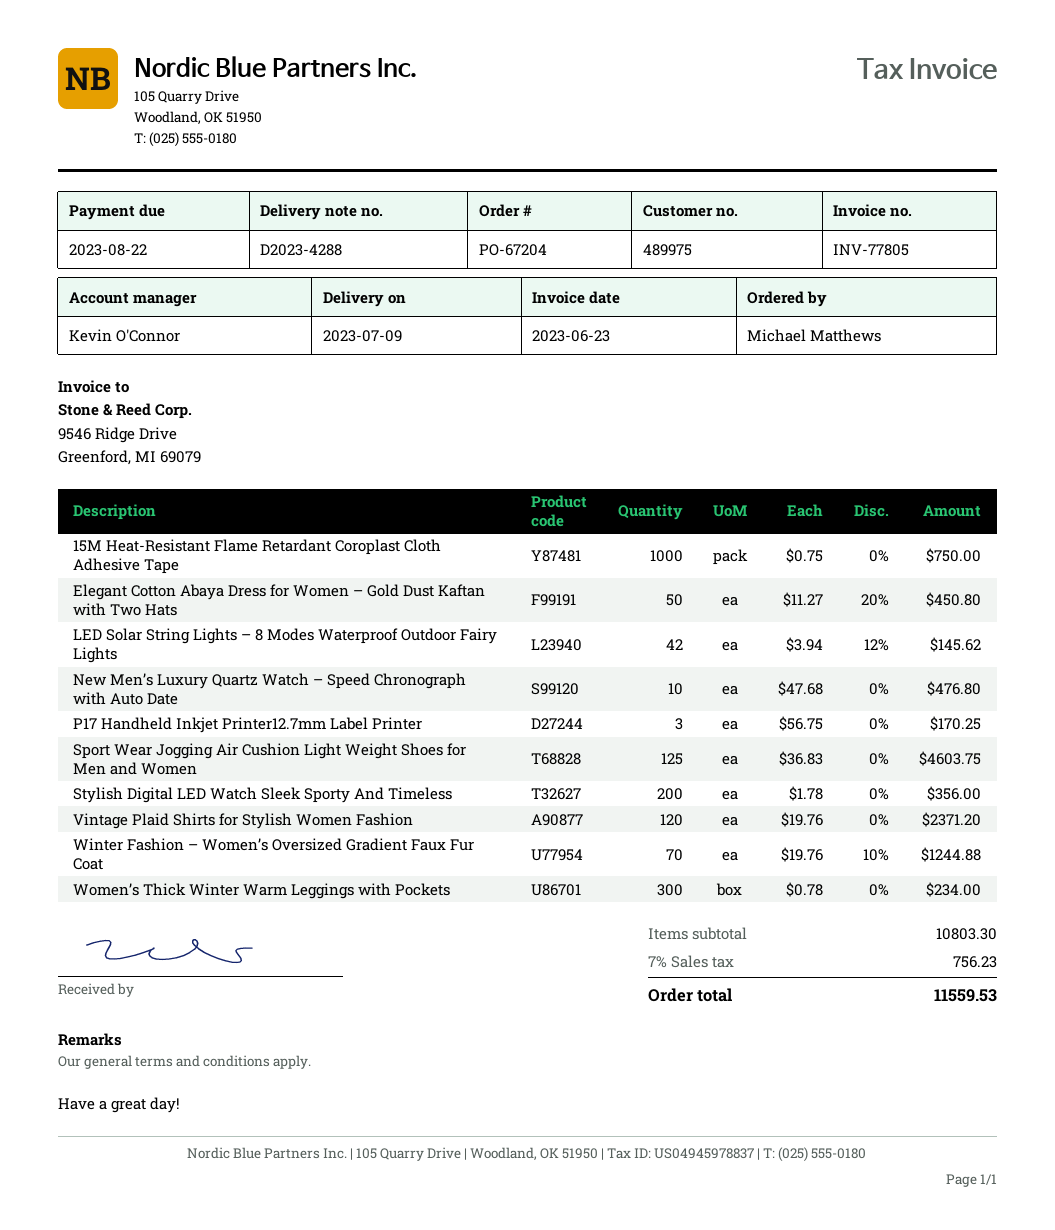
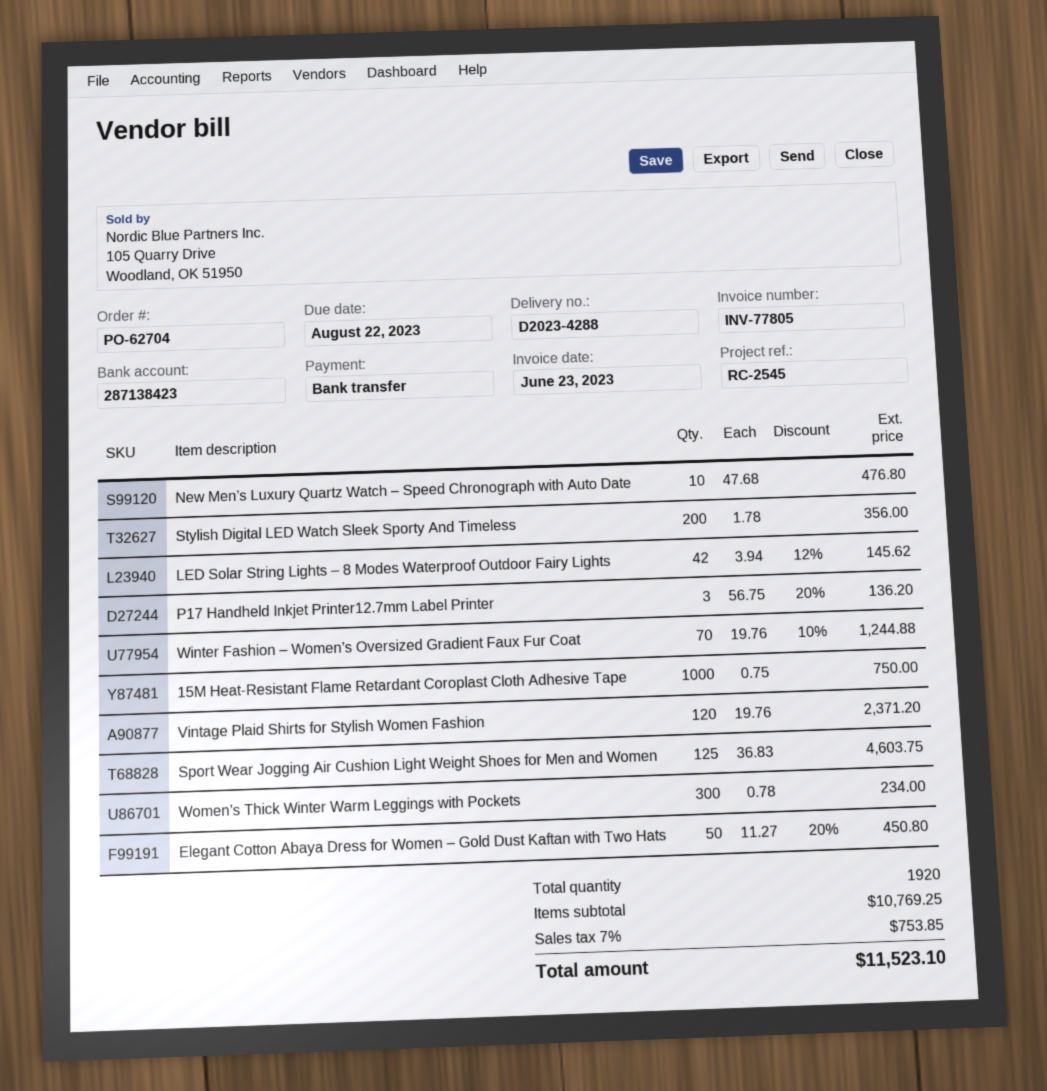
order number: PO-67204 -> PO-62704
P17 Handheld Inkjet Printer12.7mm Label Printer: 3 x 56.75 = 170.25 -> 3 x 56.75 - 20% = 136.20
subtotal: 10803.30 -> 10769.25
tax: 7% = 756.23 -> 7% = 753.85
total: 11559.53 -> 11523.10

